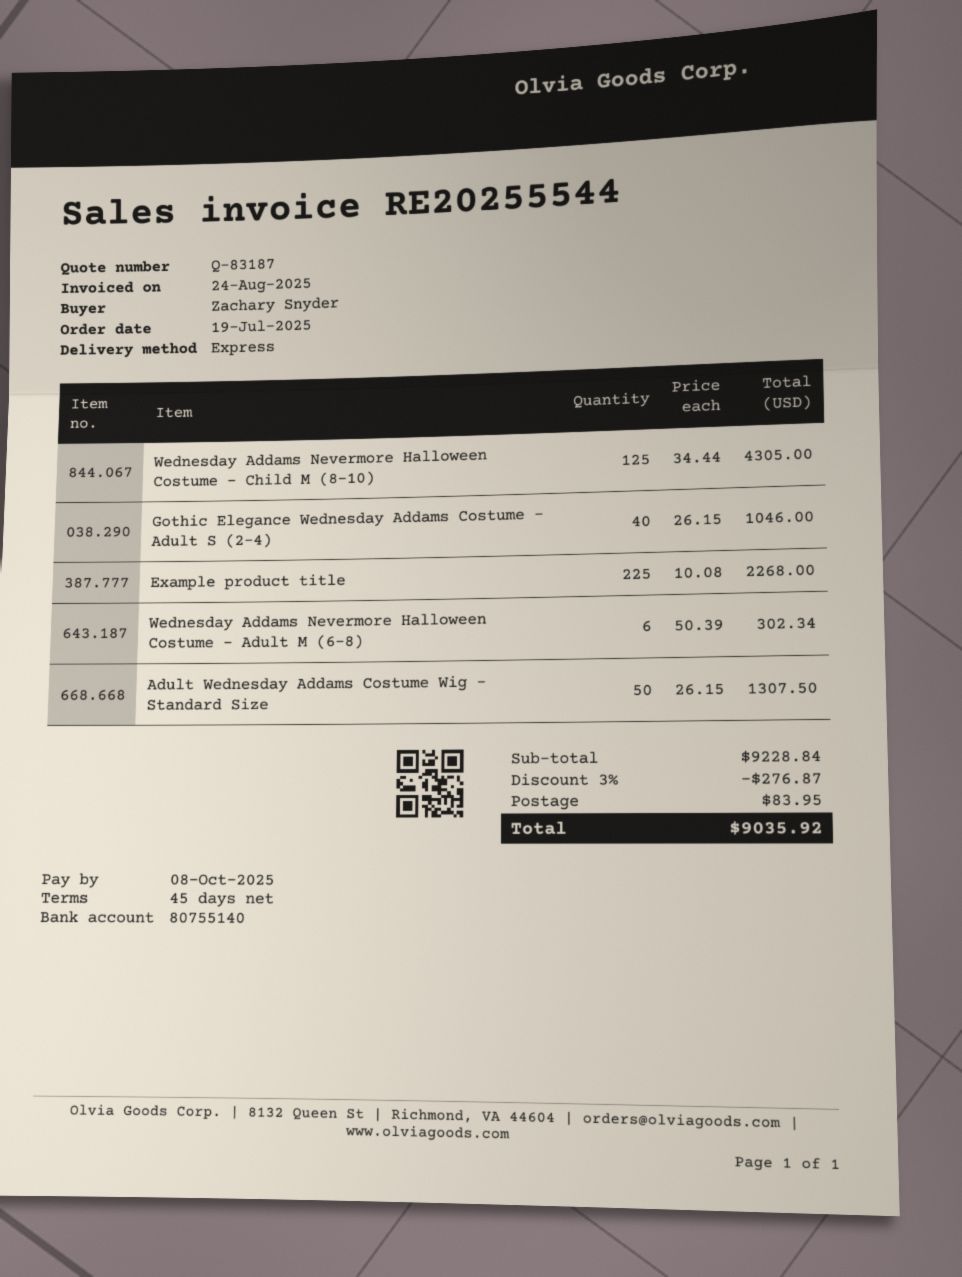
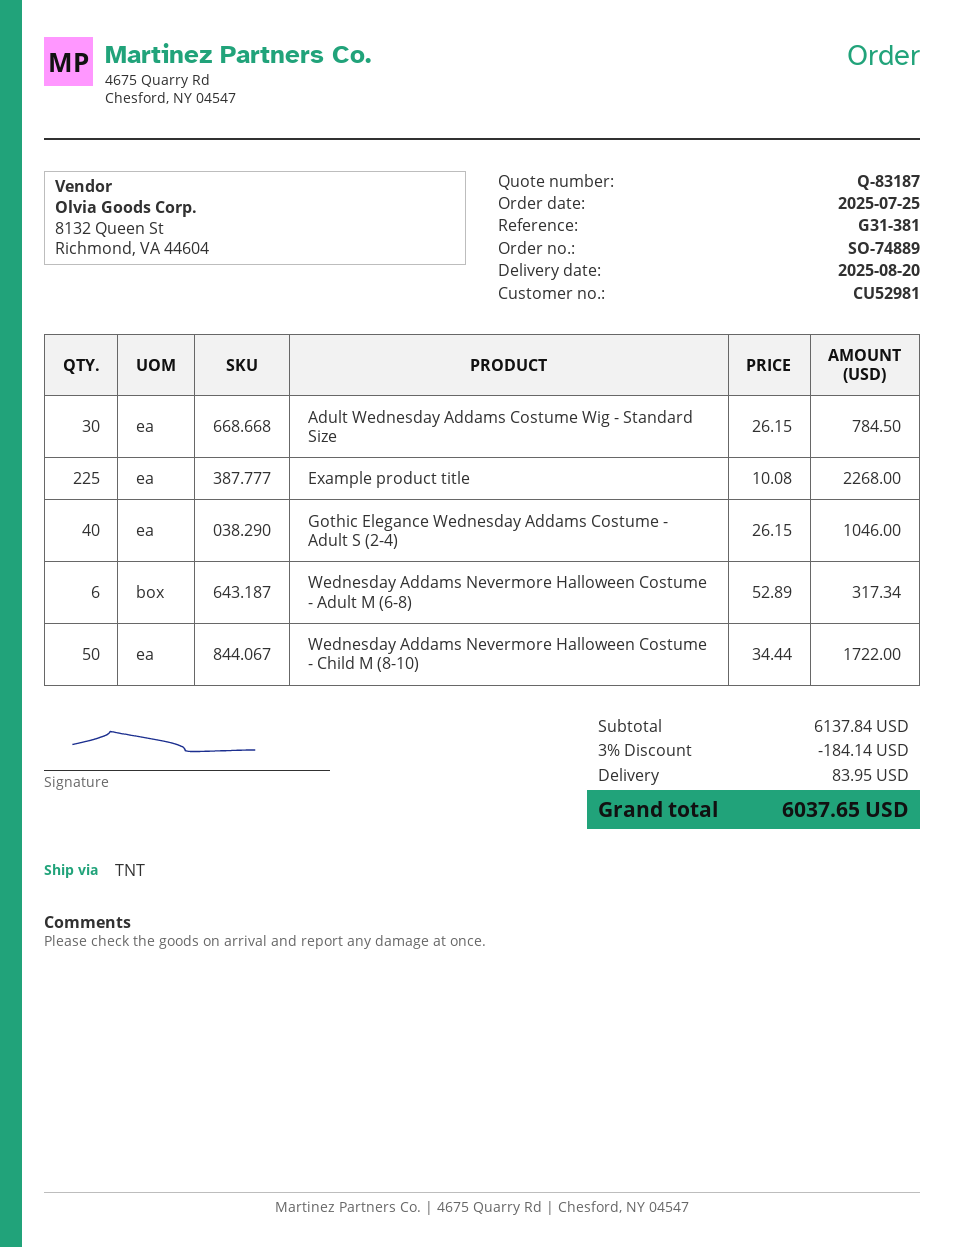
order date: 2025-07-19 -> 2025-07-25
shipping method: express -> TNT
Wednesday Addams Nevermore Halloween Costume - Child M (8-10): 125 x 34.44 = 4305.00 -> 50 x 34.44 = 1722.00
Wednesday Addams Nevermore Halloween Costume - Adult M (6-8): 6 x 50.39 = 302.34 -> 6 x 52.89 = 317.34
Adult Wednesday Addams Costume Wig - Standard Size: 50 x 26.15 = 1307.50 -> 30 x 26.15 = 784.50
subtotal: 9228.84 -> 6137.84
discount: 3% = 276.87 -> 3% = 184.14
total: 9035.92 -> 6037.65

